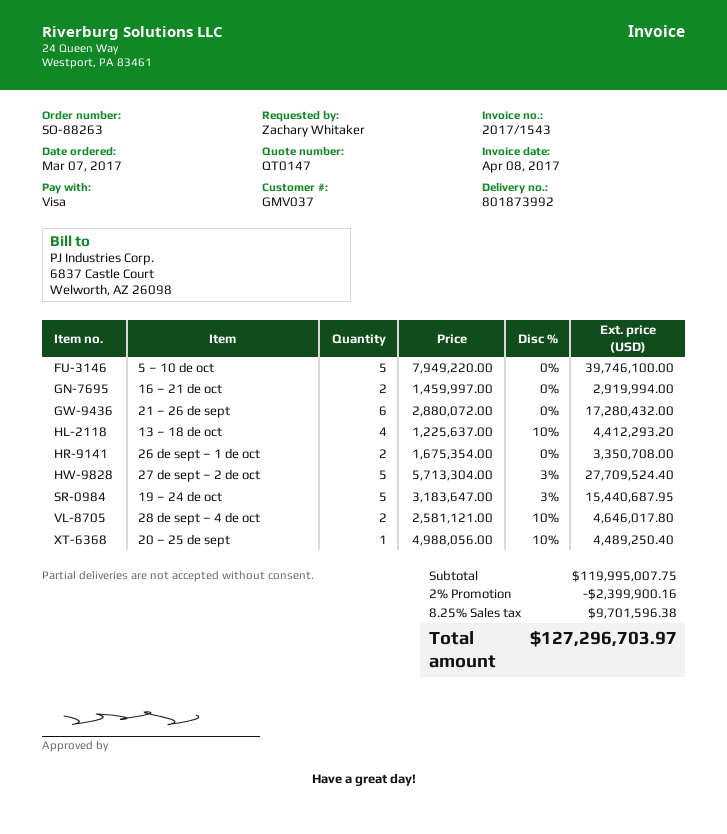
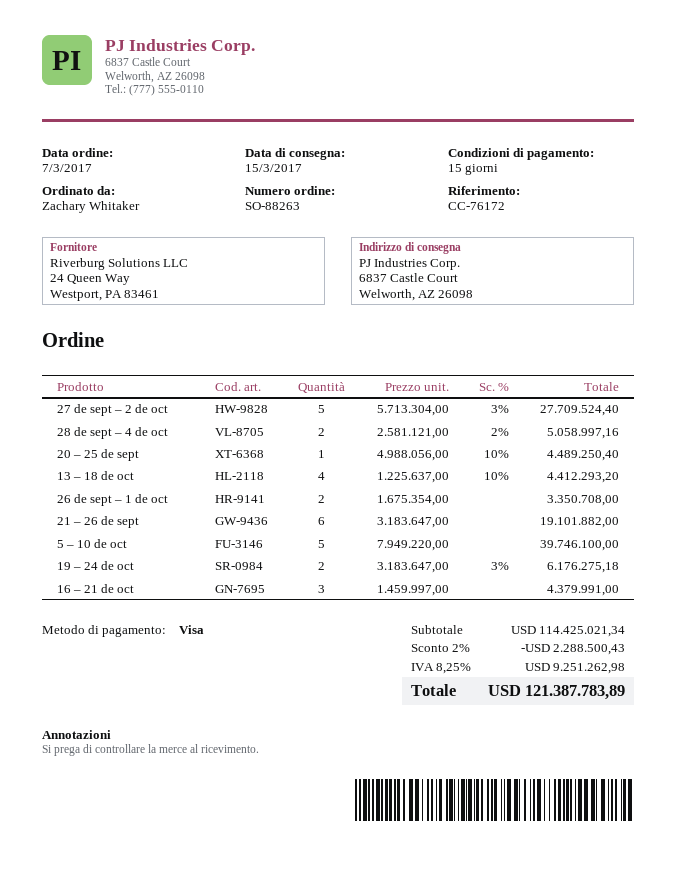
16 – 21 de oct: 2 x 1459997.00 = 2919994.00 -> 3 x 1459997.00 = 4379991.00
21 – 26 de sept: 6 x 2880072.00 = 17280432.00 -> 6 x 3183647.00 = 19101882.00
19 – 24 de oct: 5 x 3183647.00 - 3% = 15440687.95 -> 2 x 3183647.00 - 3% = 6176275.18
28 de sept – 4 de oct: 2 x 2581121.00 - 10% = 4646017.80 -> 2 x 2581121.00 - 2% = 5058997.16
subtotal: 119995007.75 -> 114425021.34
discount: 2% = 2399900.16 -> 2% = 2288500.43
tax: 8.25% = 9701596.38 -> 8.25% = 9251262.98
total: 127296703.97 -> 121387783.89

